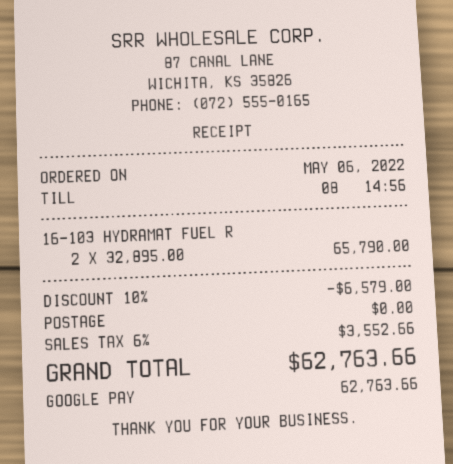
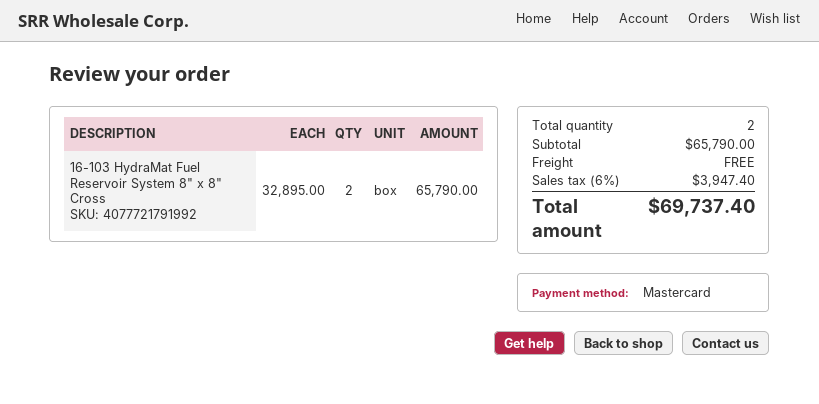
payment method: Google Pay -> Mastercard
discount: 10% = 6579.00 -> none
tax: 6% = 3552.66 -> 6% = 3947.40
total: 62763.66 -> 69737.40

